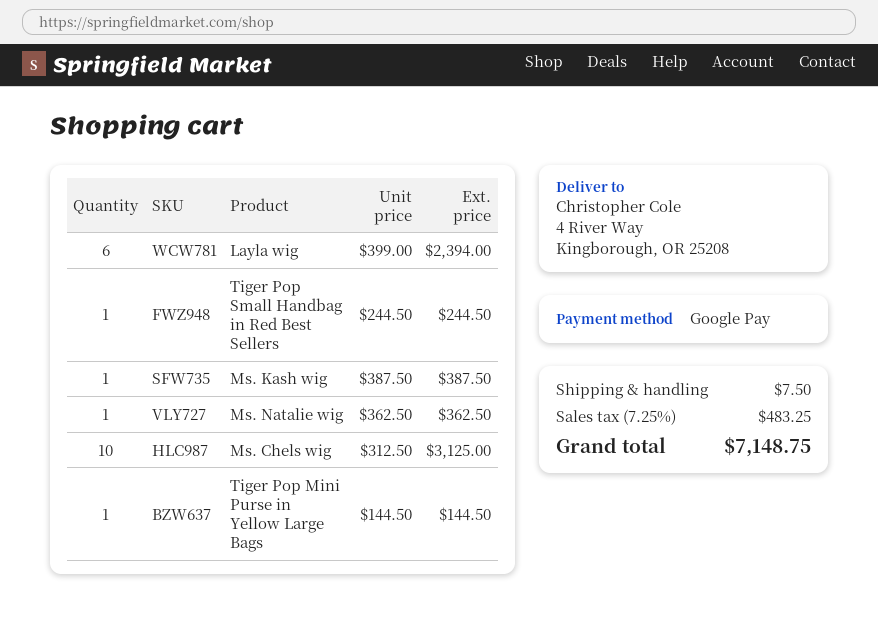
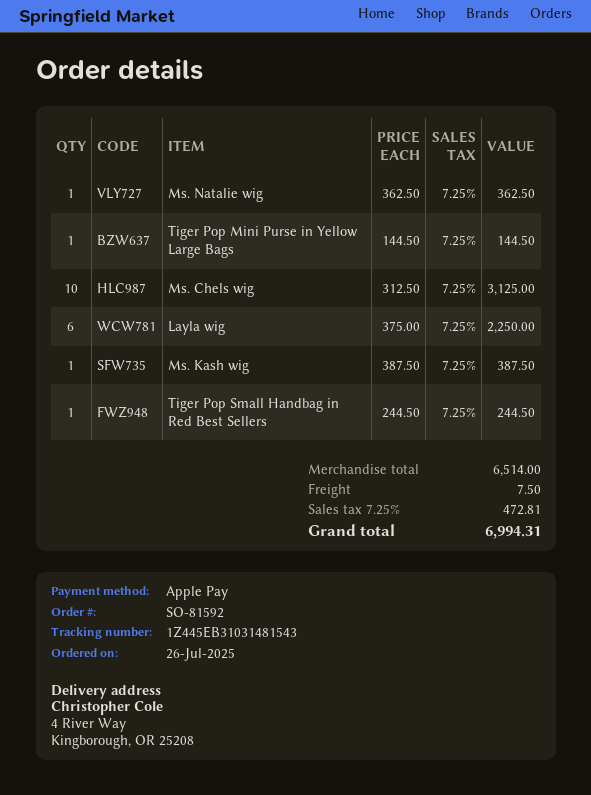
payment method: Google Pay -> Apple Pay
Layla wig: 6 x 399.00 = 2394.00 -> 6 x 375.00 = 2250.00
tax: 7.25% = 483.25 -> 7.25% = 472.81
total: 7148.75 -> 6994.31

